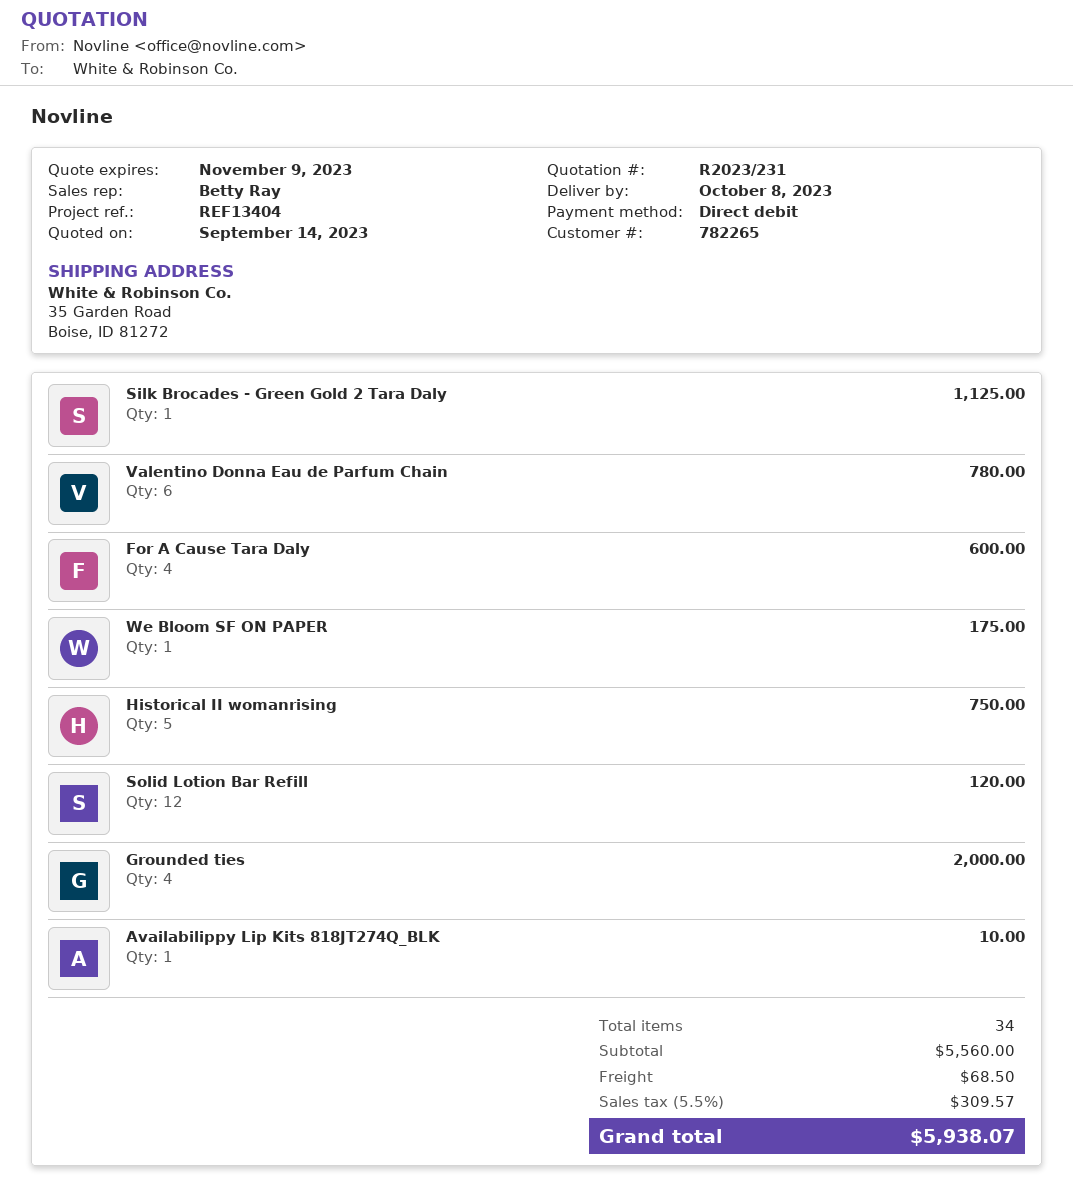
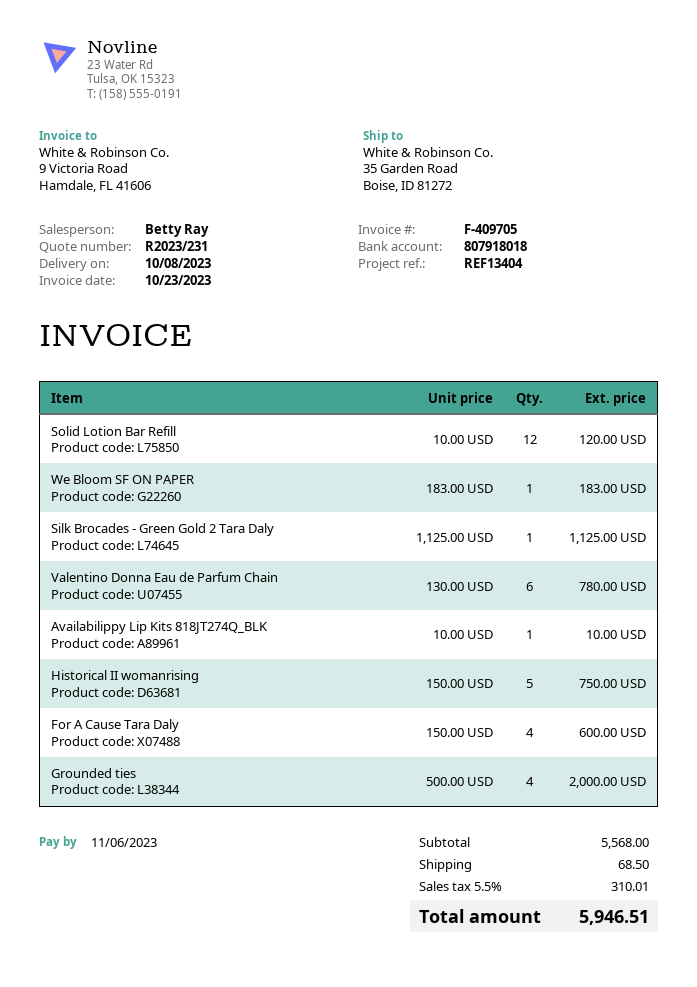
We Bloom SF ON PAPER: 1 for 175.00 -> 1 for 183.00
subtotal: 5560.00 -> 5568.00
tax: 5.5% = 309.57 -> 5.5% = 310.01
total: 5938.07 -> 5946.51

